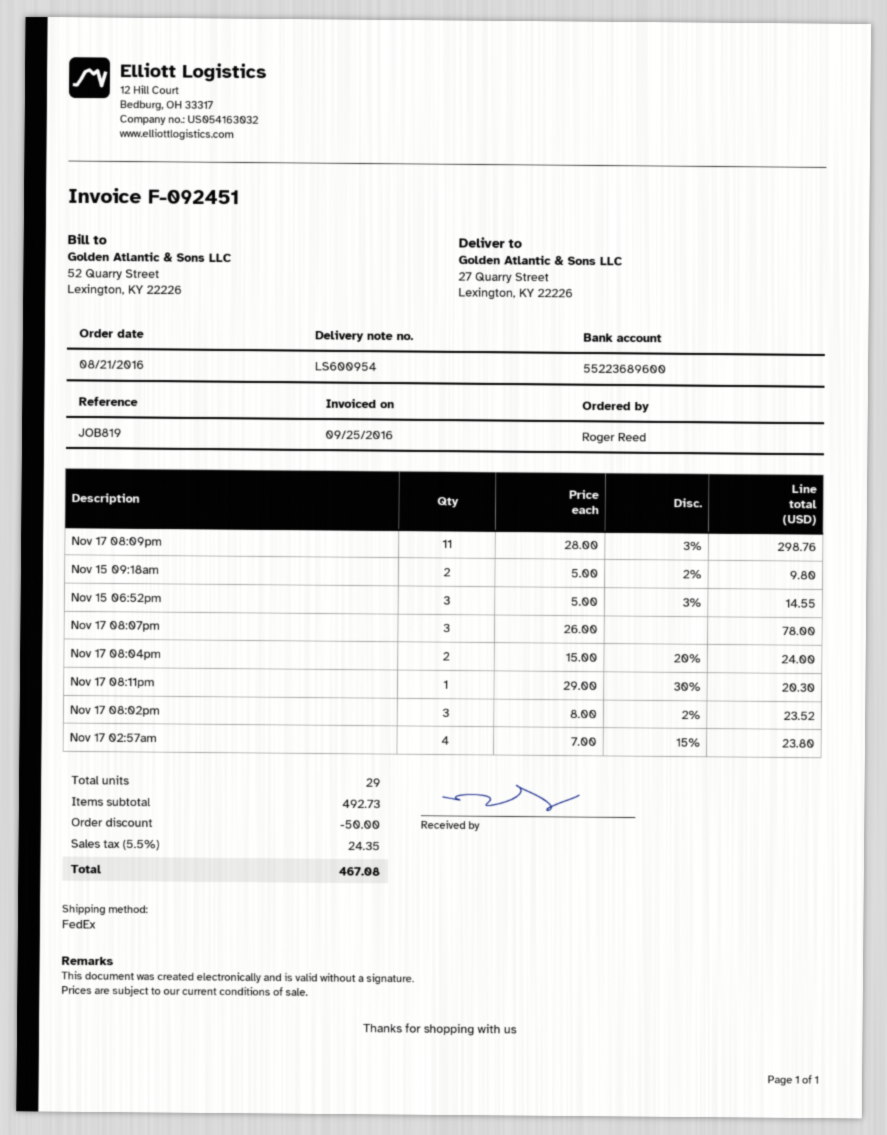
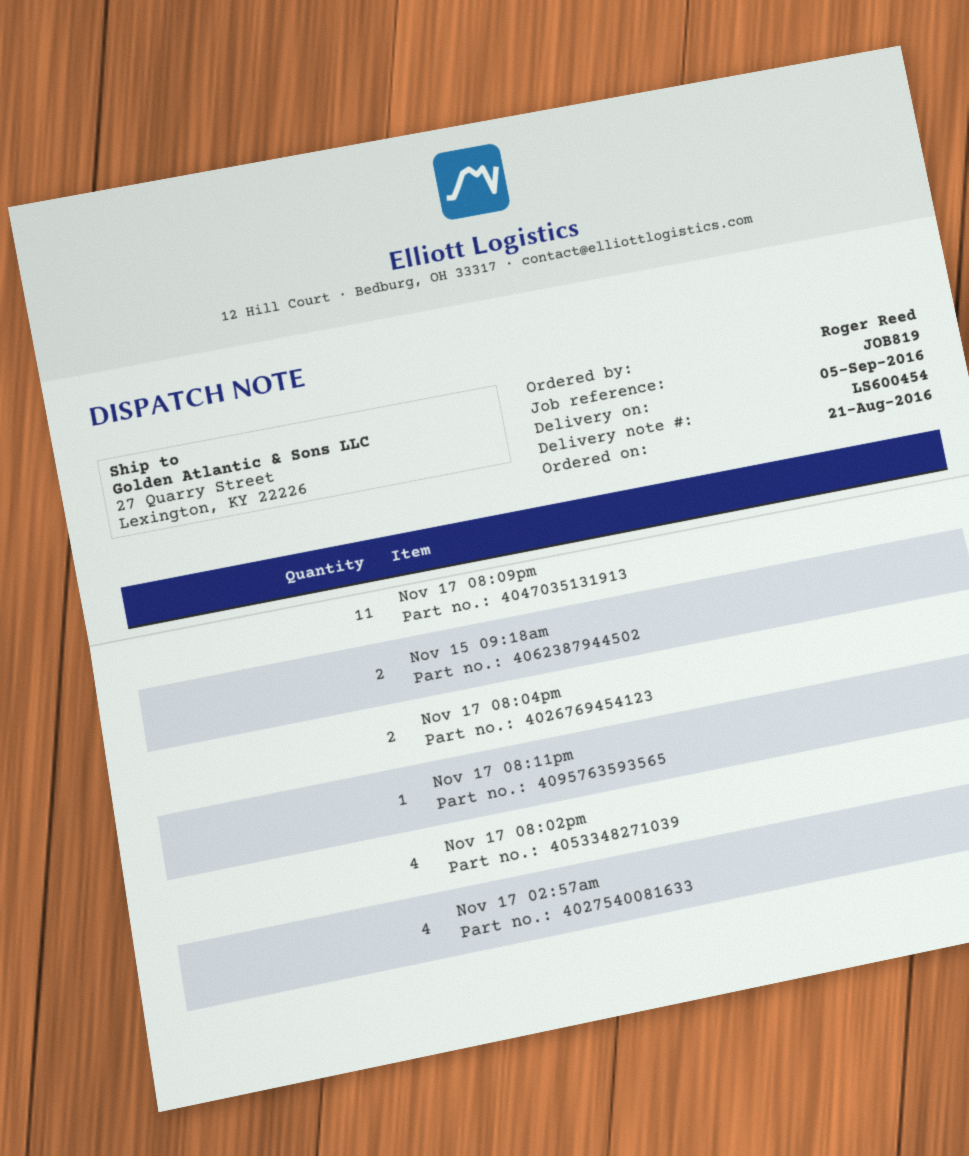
delivery note number: LS600954 -> LS600454
Nov 15 06:52pm: 3 -> none
Nov 17 08:07pm: 3 -> none
Nov 17 08:02pm: 3 -> 4

